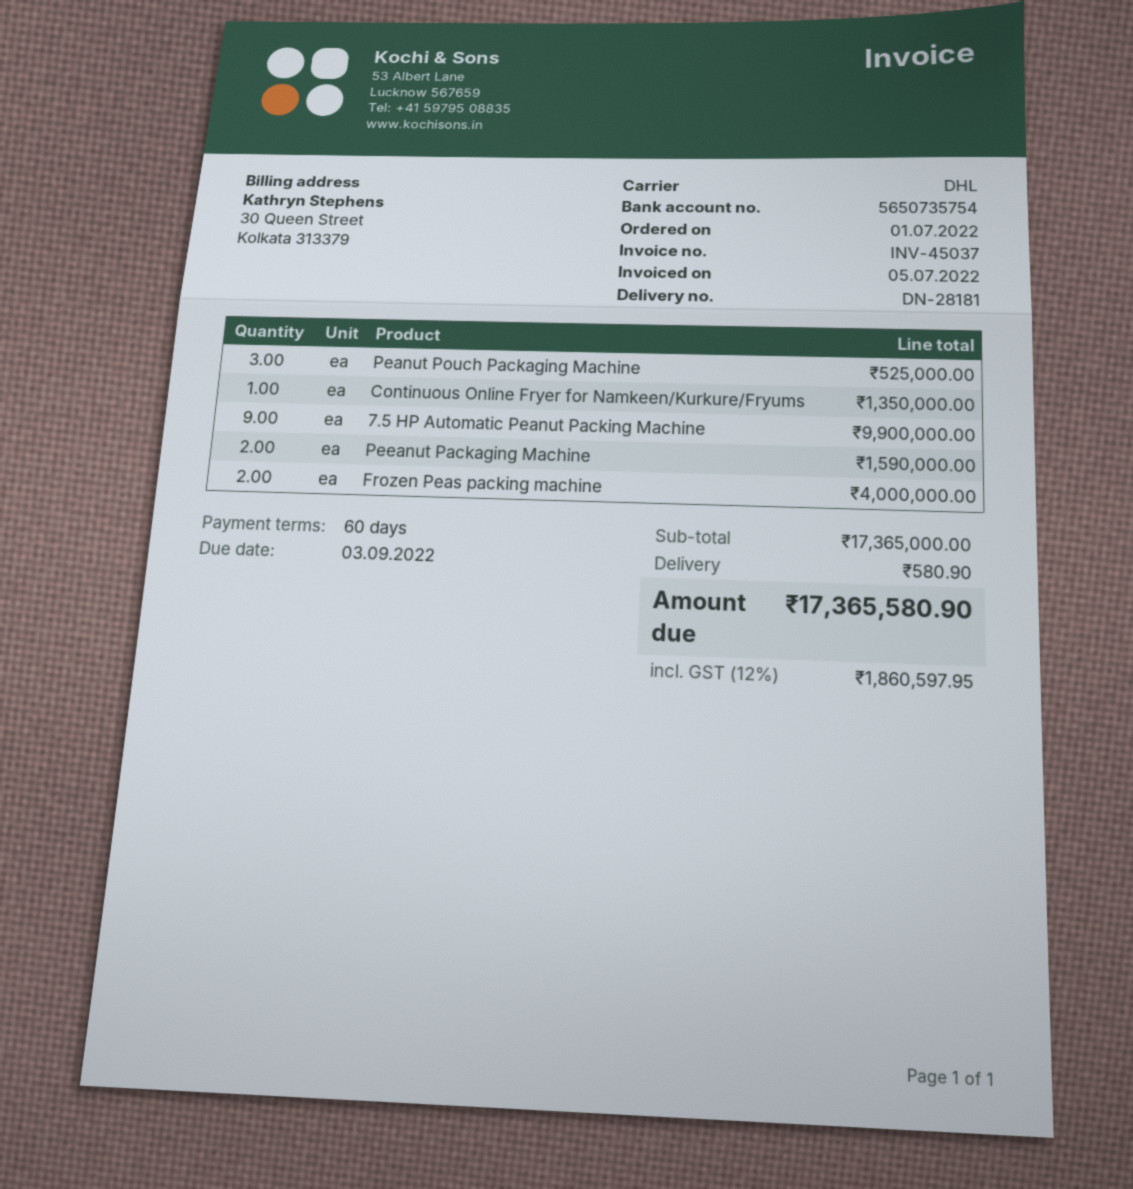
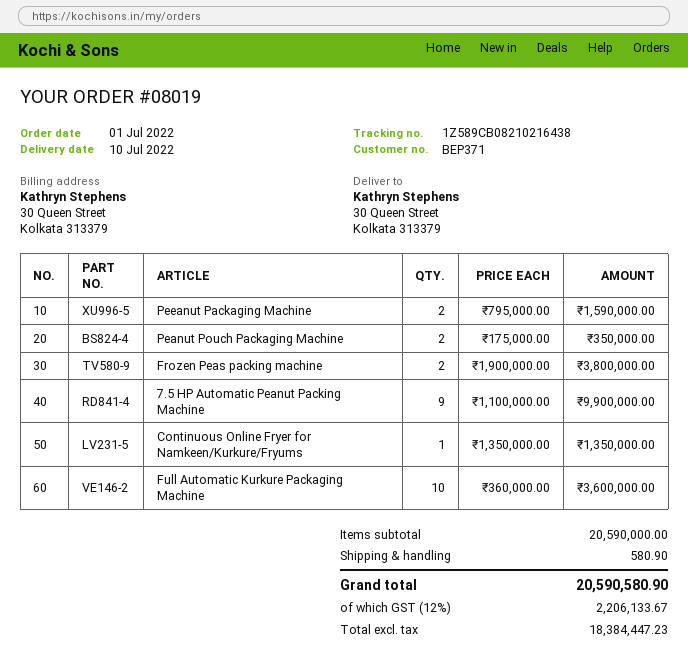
Peanut Pouch Packaging Machine: 3 for 525000.00 -> 2 for 350000.00
Frozen Peas packing machine: 2 for 4000000.00 -> 2 for 3800000.00
Full Automatic Kurkure Packaging Machine: none -> 10 for 3600000.00
subtotal: 17365000.00 -> 20590000.00
tax: 12% = 1860597.95 -> 12% = 2206133.67
total: 17365580.90 -> 20590580.90

